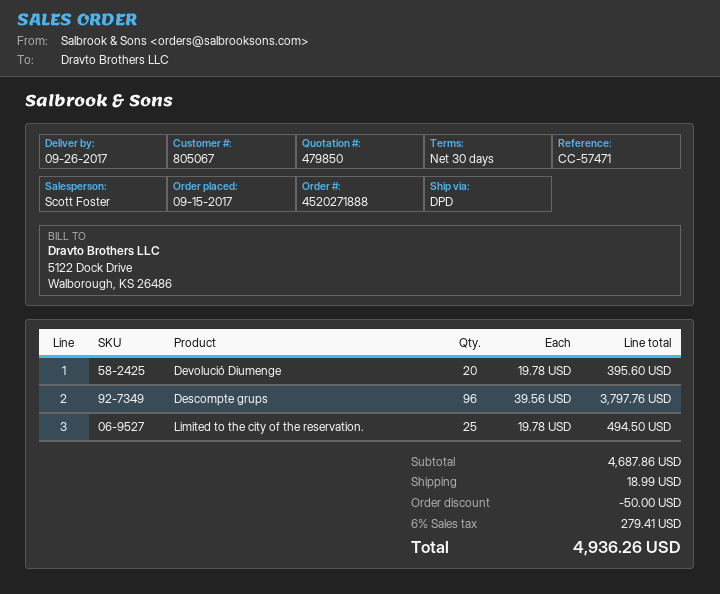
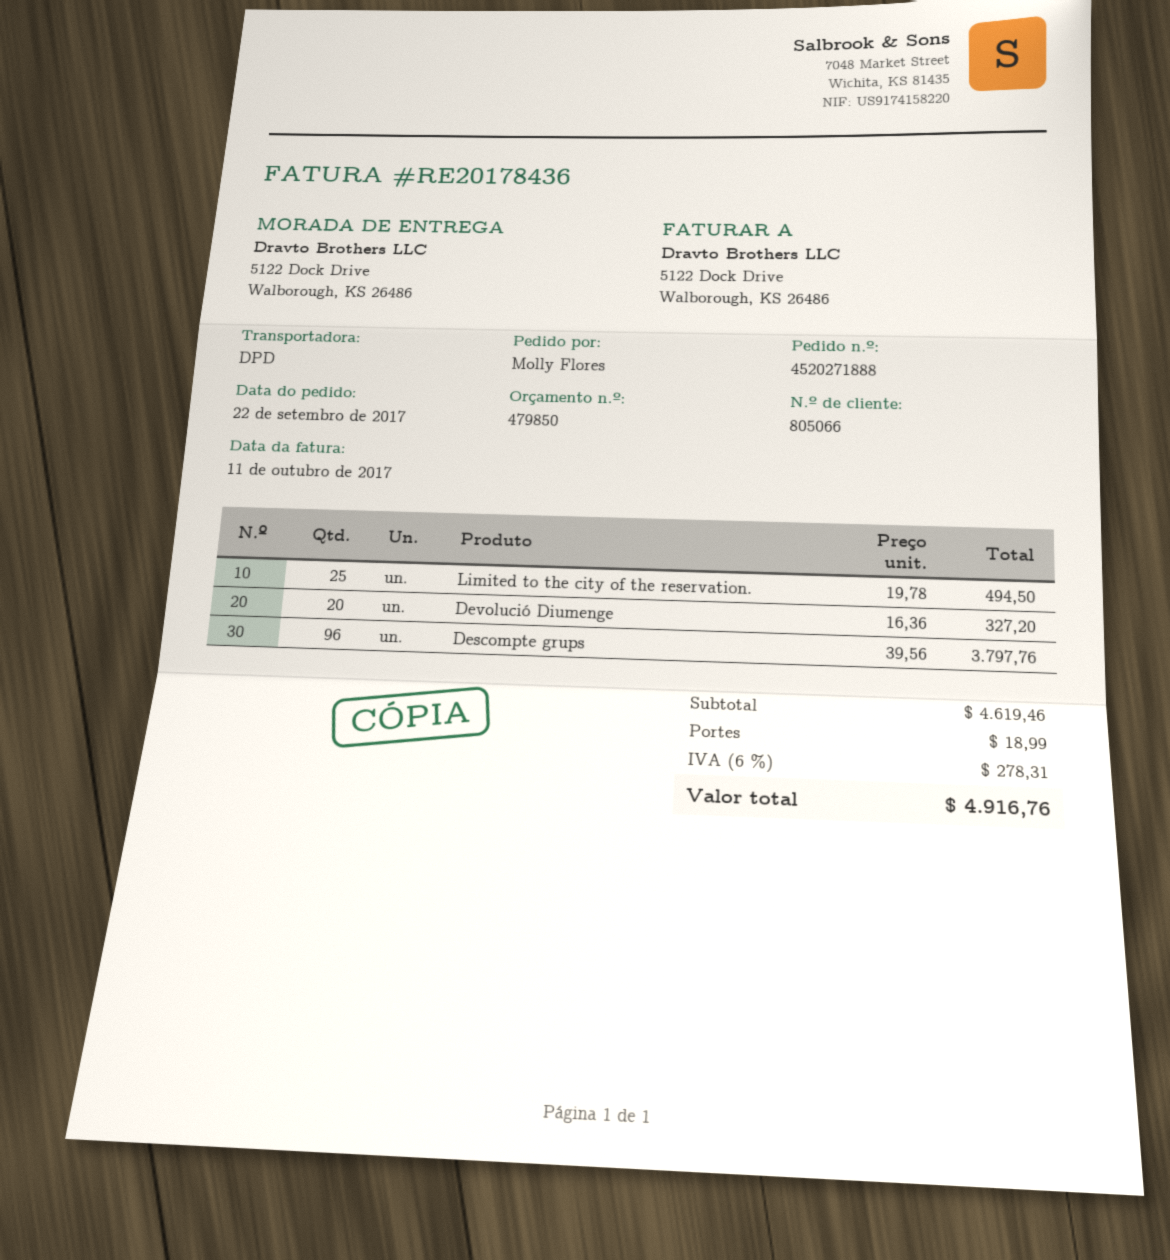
order date: 2017-09-15 -> 2017-09-22
customer number: 805067 -> 805066
Devolució Diumenge: 20 x 19.78 = 395.60 -> 20 x 16.36 = 327.20
subtotal: 4687.86 -> 4619.46
discount: 50.00 -> none
tax: 6% = 279.41 -> 6% = 278.31
total: 4936.26 -> 4916.76

